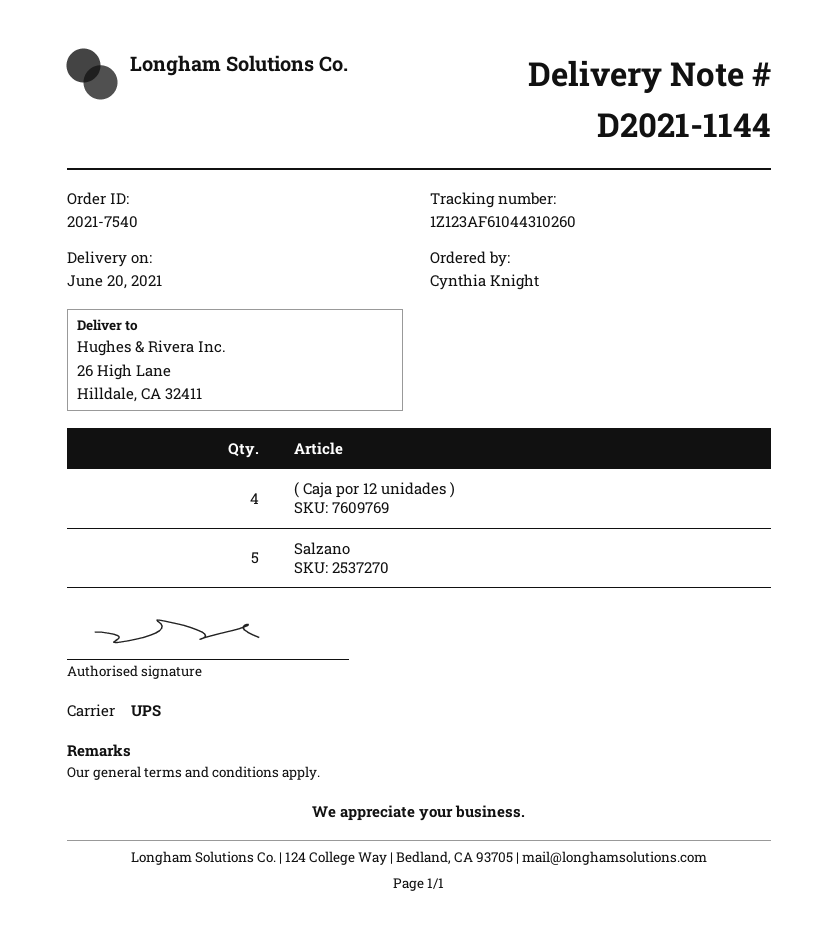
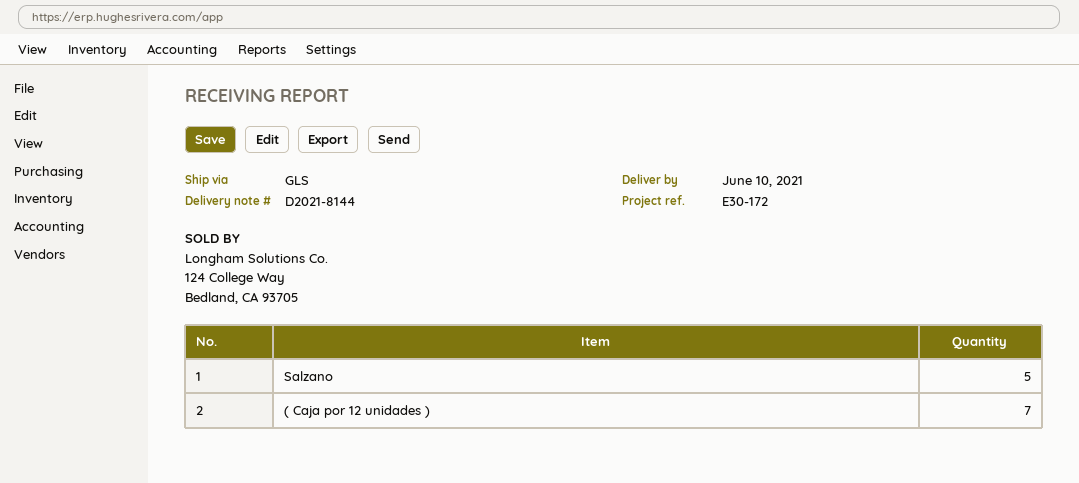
delivery note number: D2021-1144 -> D2021-8144
delivery date: 2021-06-20 -> 2021-06-10
shipping method: UPS -> GLS
( Caja por 12 unidades ): 4 -> 7

